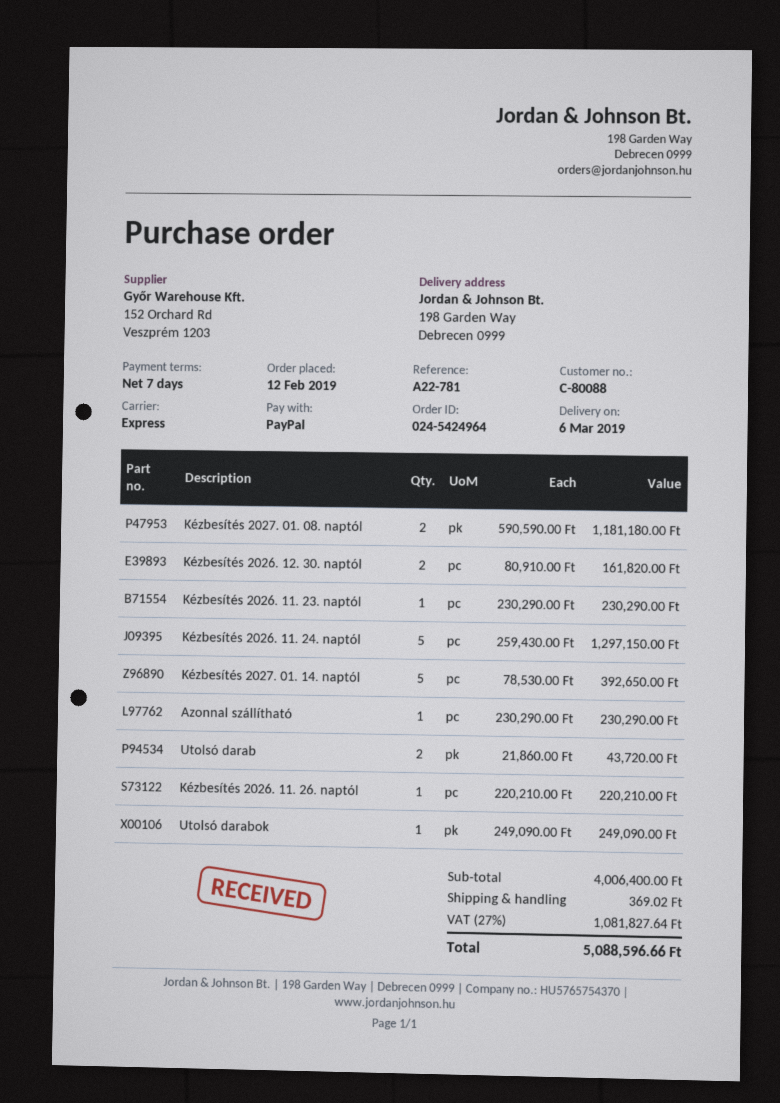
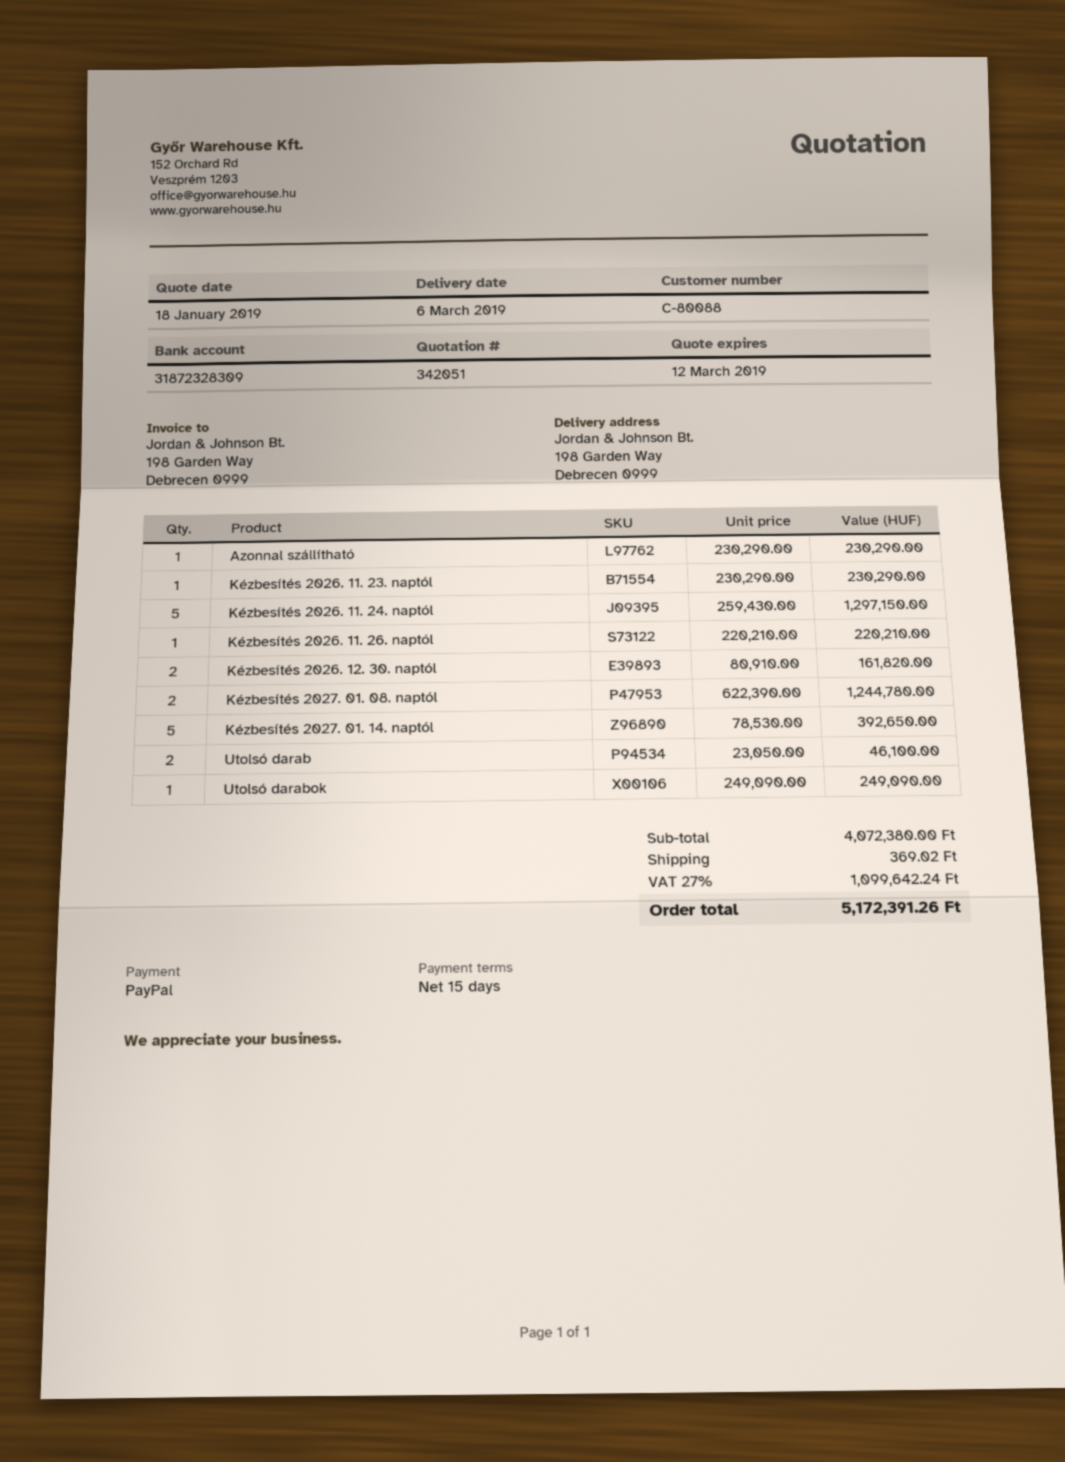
payment terms: 7 days -> 15 days
Kézbesítés 2027. 01. 08. naptól: 2 x 590590.00 = 1181180.00 -> 2 x 622390.00 = 1244780.00
Utolsó darab: 2 x 21860.00 = 43720.00 -> 2 x 23050.00 = 46100.00
subtotal: 4006400.00 -> 4072380.00
tax: 27% = 1081827.64 -> 27% = 1099642.24
total: 5088596.66 -> 5172391.26

